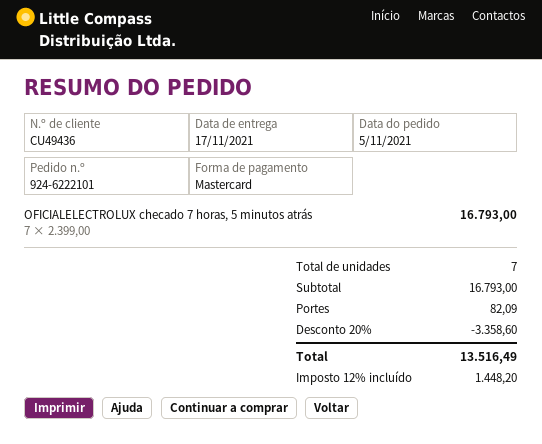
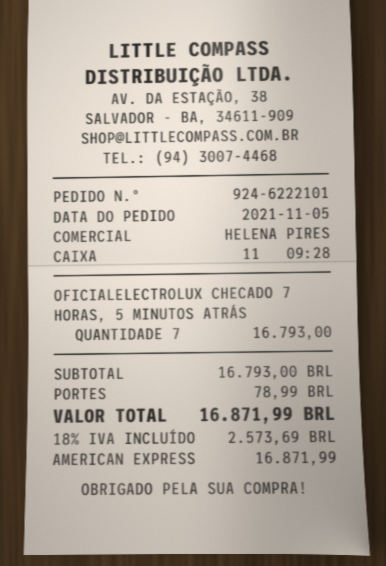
payment method: Mastercard -> American Express
discount: 20% = 3358.60 -> none
shipping: 82.09 -> 78.99
tax: 12% = 1448.20 -> 18% = 2573.69
total: 13516.49 -> 16871.99

